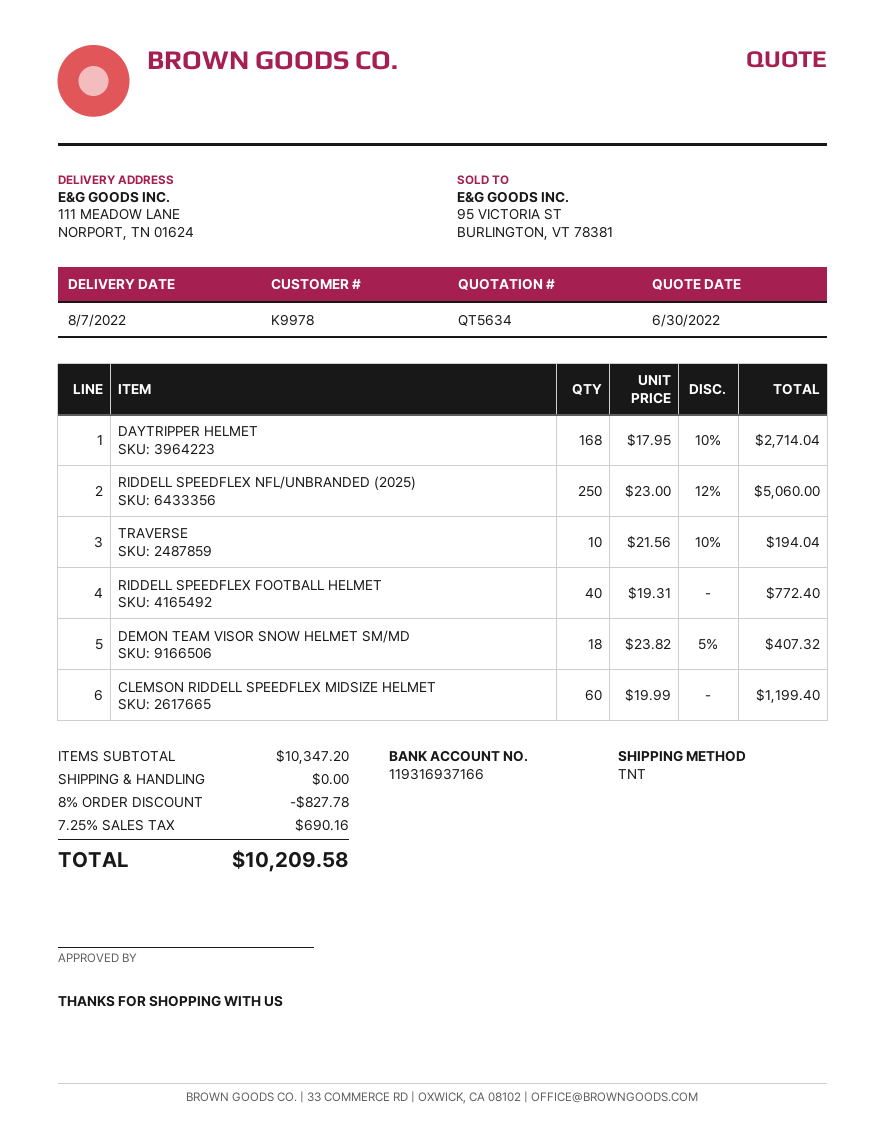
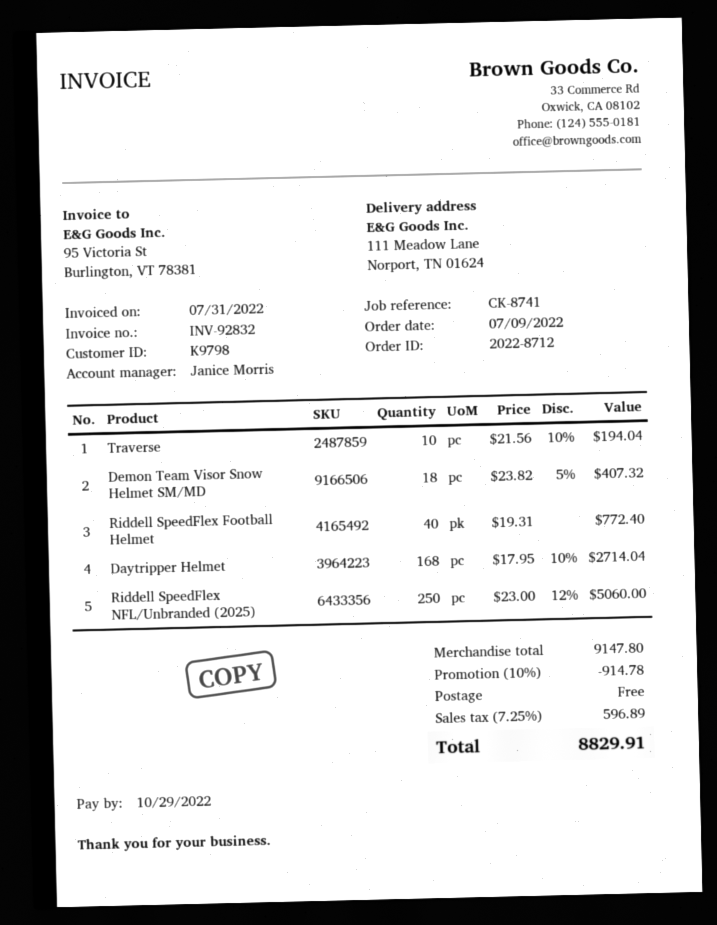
customer number: K9978 -> K9798
CLEMSON RIDDELL SPEEDFLEX MIDSIZE HELMET: 60 x 19.99 = 1199.40 -> none
subtotal: 10347.20 -> 9147.80
discount: 8% = 827.78 -> 10% = 914.78
tax: 7.25% = 690.16 -> 7.25% = 596.89
total: 10209.58 -> 8829.91

